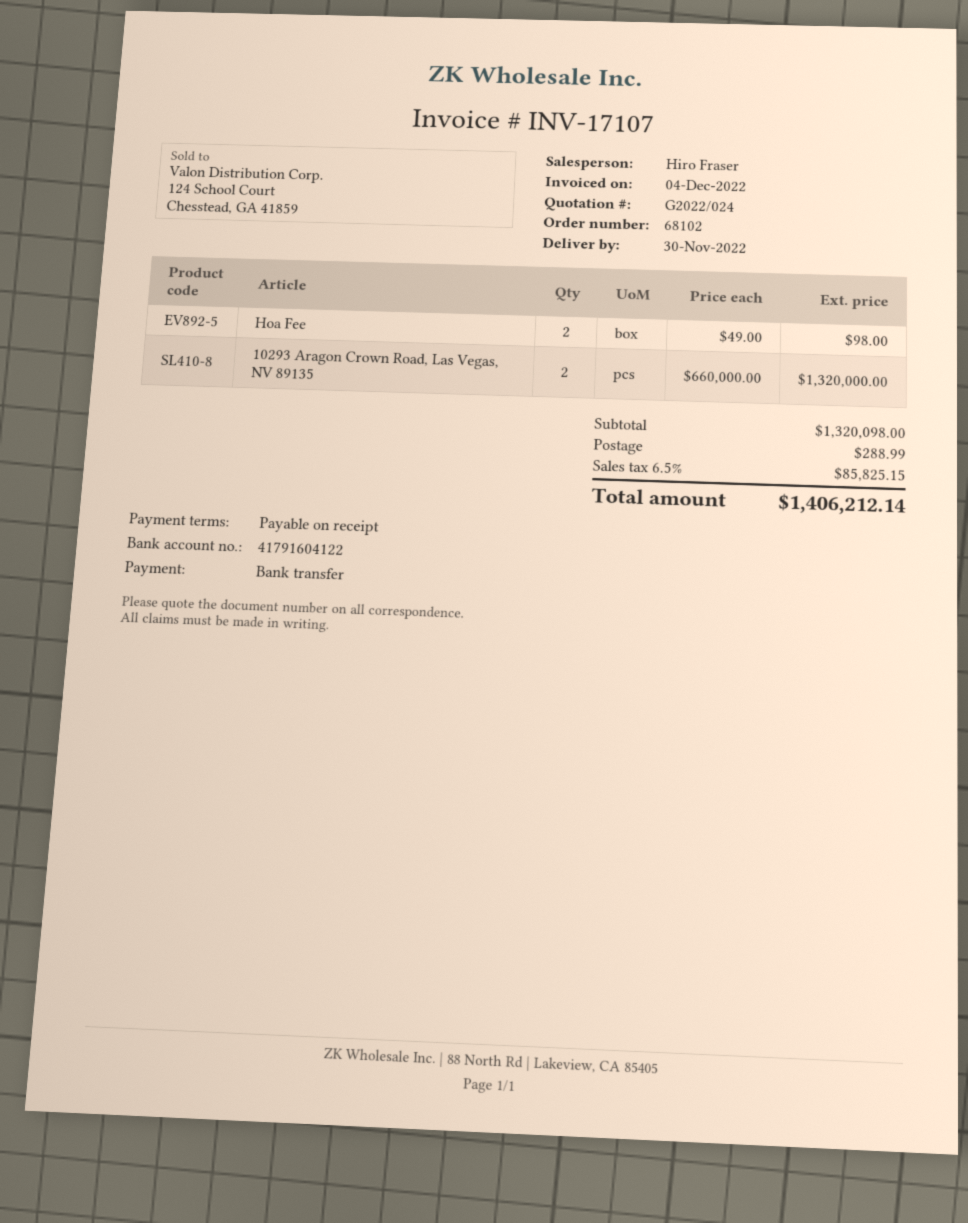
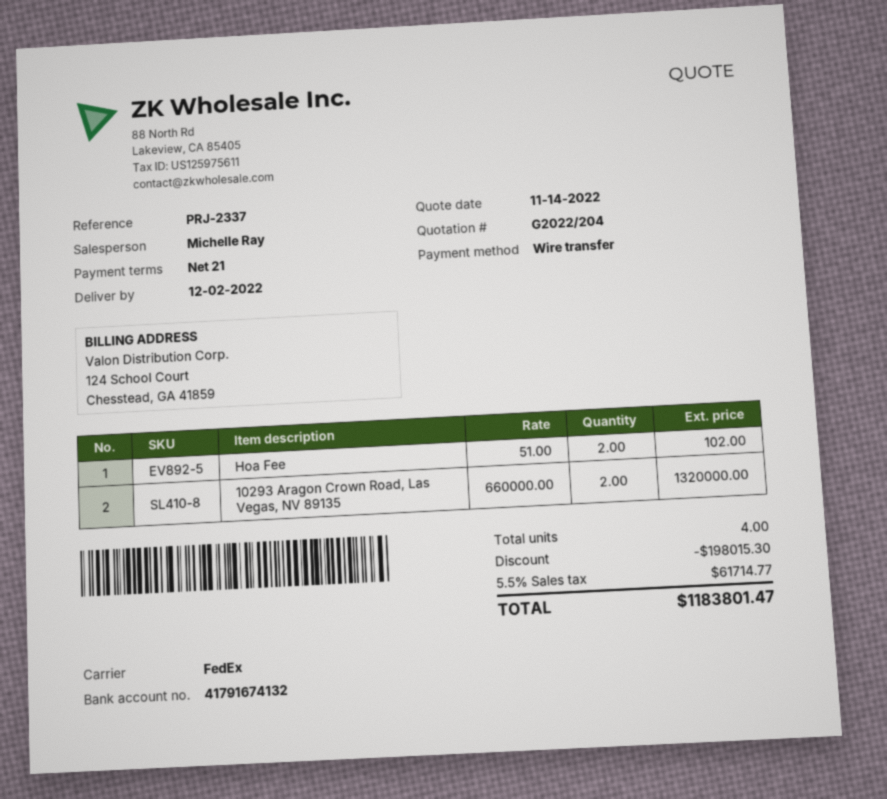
quote number: G2022/024 -> G2022/204
delivery date: 2022-11-30 -> 2022-12-02
payment terms: on receipt -> 21 days
sales rep: Hiro Fraser -> Michelle Ray
bank account: 41791604122 -> 41791674132
Hoa Fee: 2 x 49.00 = 98.00 -> 2 x 51.00 = 102.00
discount: none -> 198015.30
shipping: 288.99 -> none
tax: 6.5% = 85825.15 -> 5.5% = 61714.77
total: 1406212.14 -> 1183801.47

